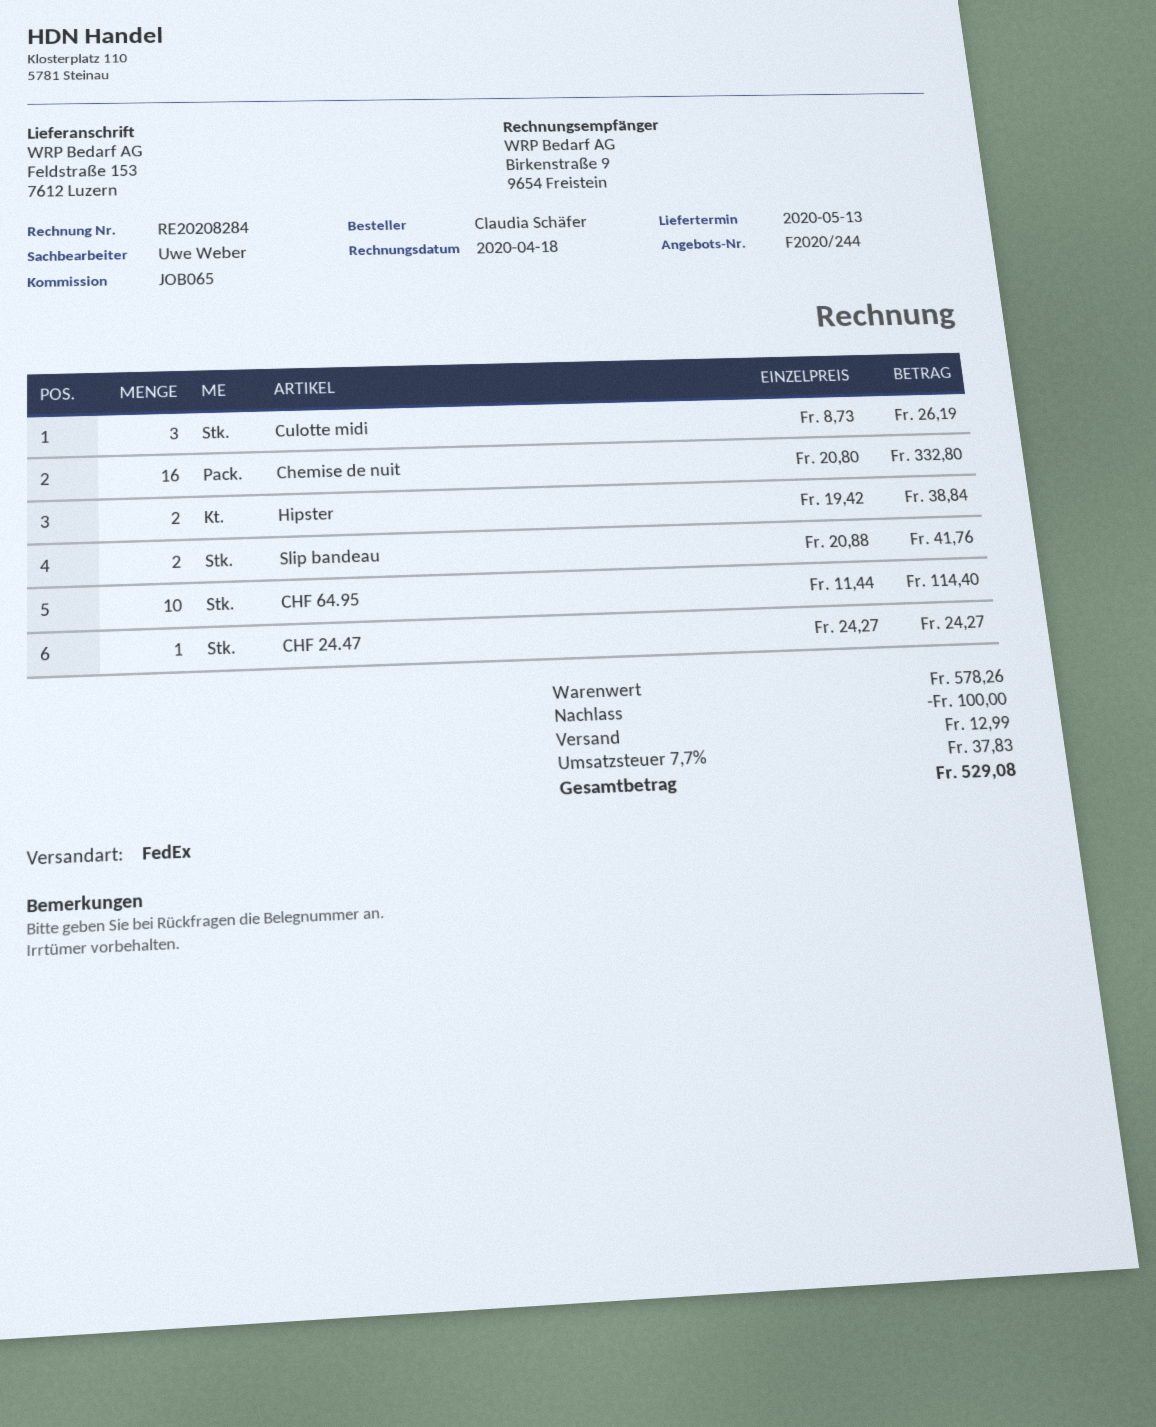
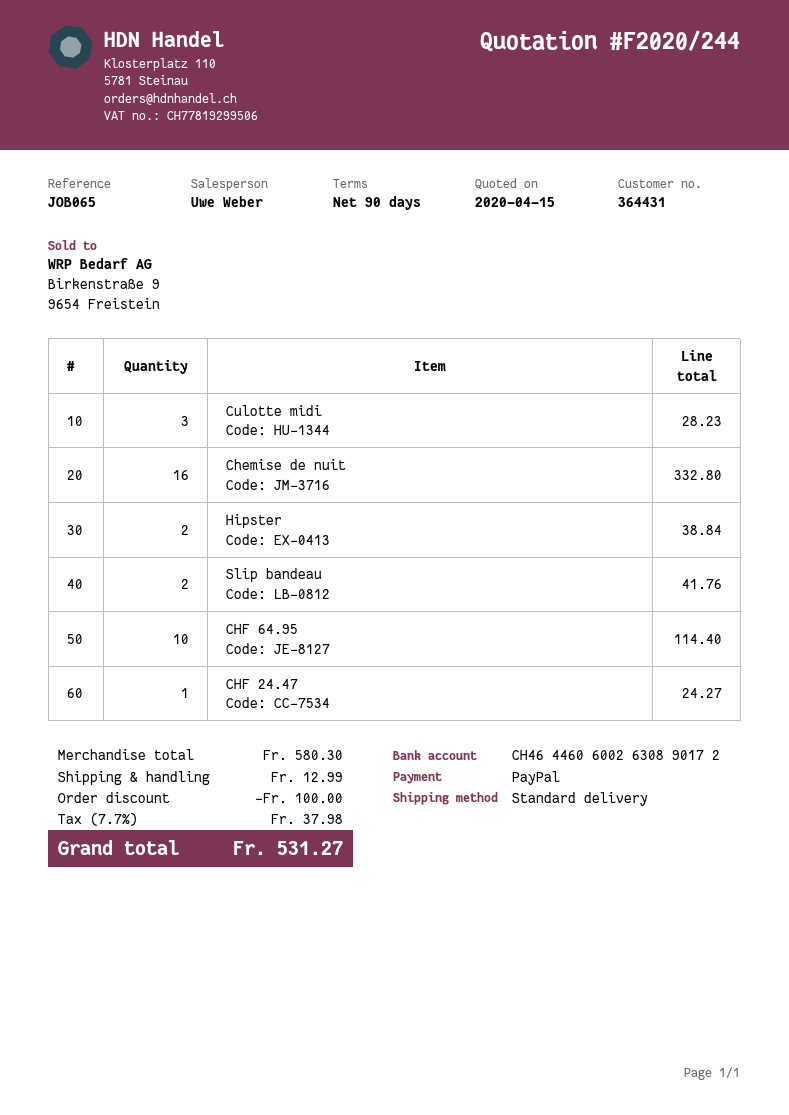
shipping method: FedEx -> standard
Culotte midi: 3 for 26.19 -> 3 for 28.23
subtotal: 578.26 -> 580.30
tax: 7.7% = 37.83 -> 7.7% = 37.98
total: 529.08 -> 531.27

